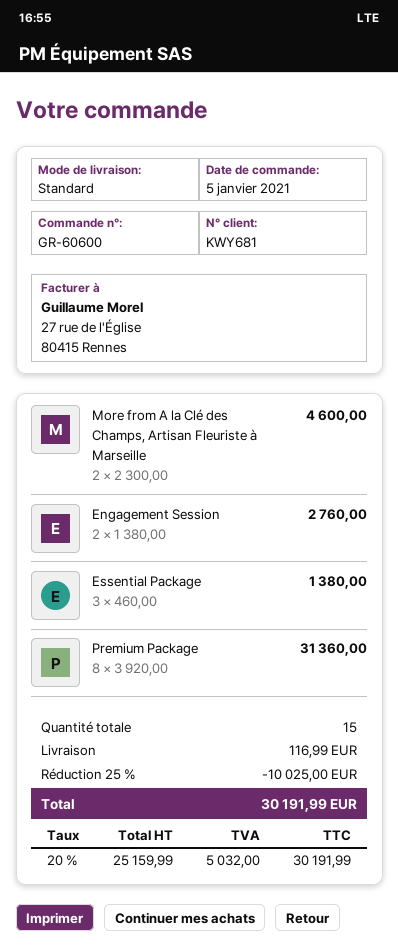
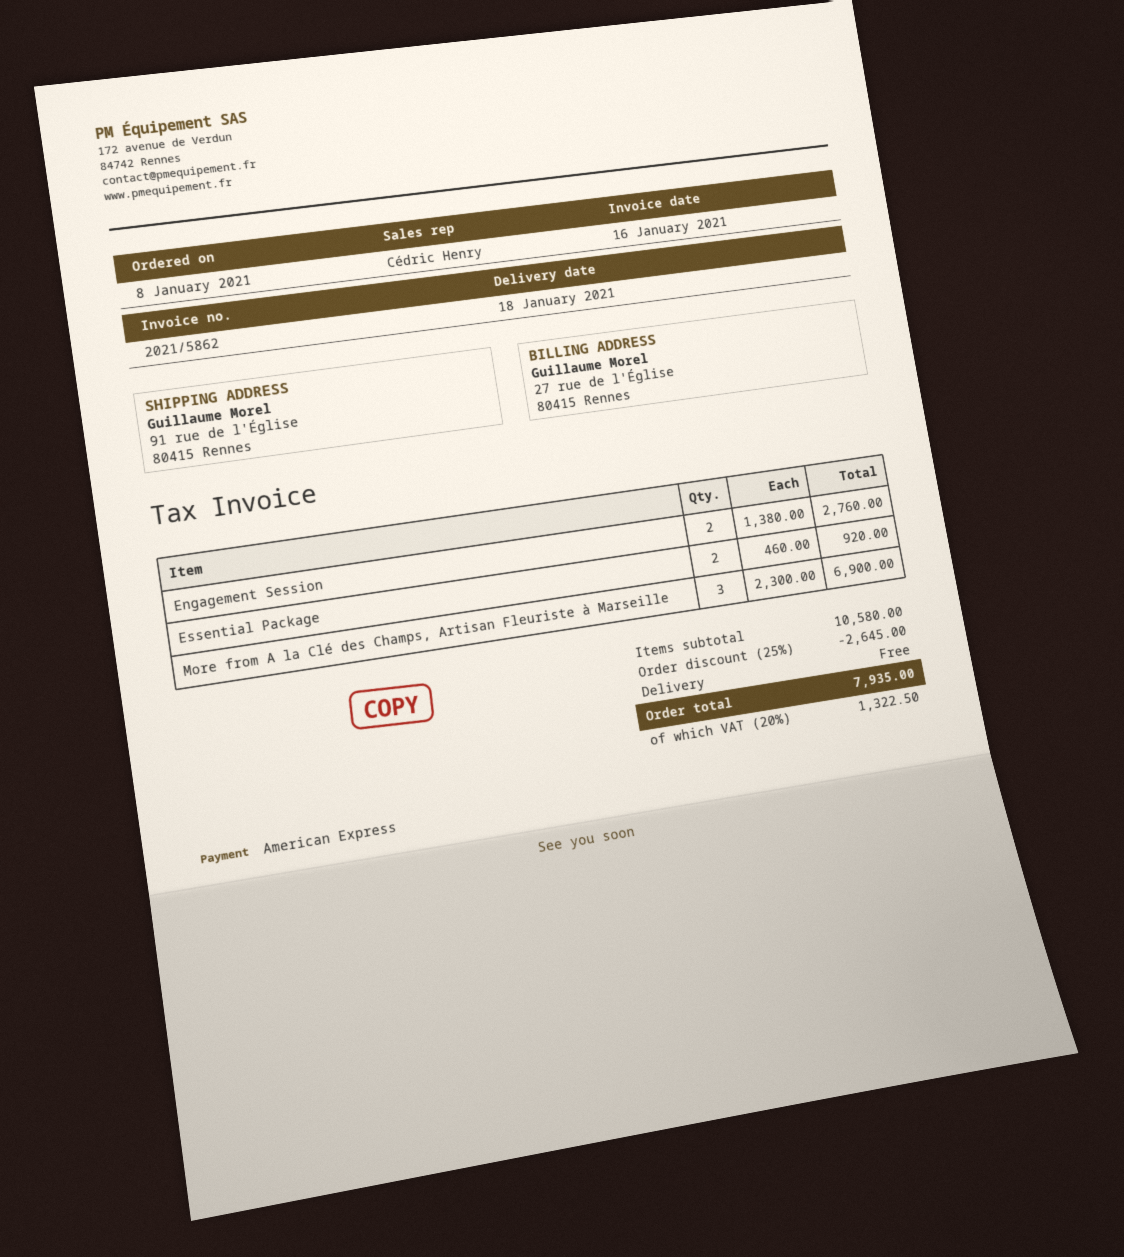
order date: 2021-01-05 -> 2021-01-08
More from A la Clé des Champs, Artisan Fleuriste à Marseille: 2 x 2300.00 = 4600.00 -> 3 x 2300.00 = 6900.00
Essential Package: 3 x 460.00 = 1380.00 -> 2 x 460.00 = 920.00
Premium Package: 8 x 3920.00 = 31360.00 -> none
discount: 25% = 10025.00 -> 25% = 2645.00
shipping: 116.99 -> 0.00
tax: 20% = 5032.00 -> 20% = 1322.50
total: 30191.99 -> 7935.00

